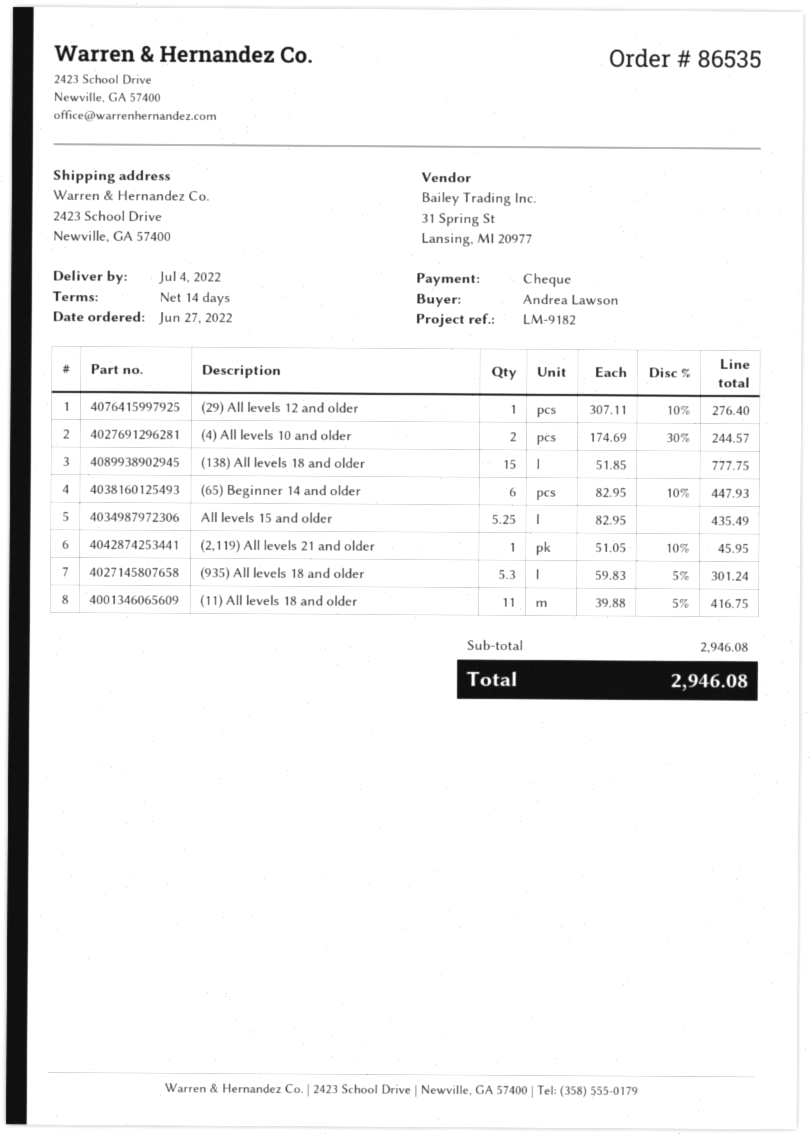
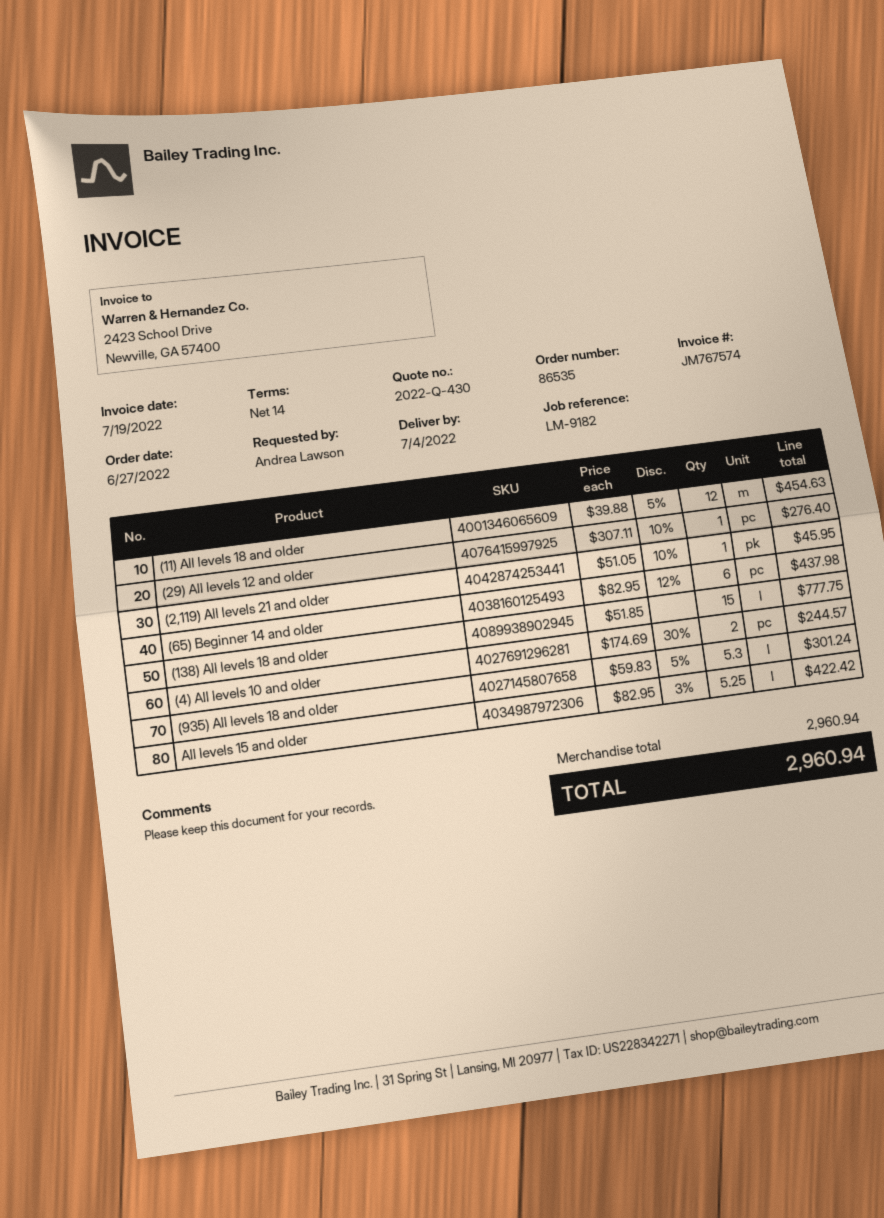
(65) Beginner 14 and older: 6 x 82.95 - 10% = 447.93 -> 6 x 82.95 - 12% = 437.98
All levels 15 and older: 5.25 x 82.95 = 435.49 -> 5.25 x 82.95 - 3% = 422.42
(11) All levels 18 and older: 11 x 39.88 - 5% = 416.75 -> 12 x 39.88 - 5% = 454.63
subtotal: 2946.08 -> 2960.94
total: 2946.08 -> 2960.94

